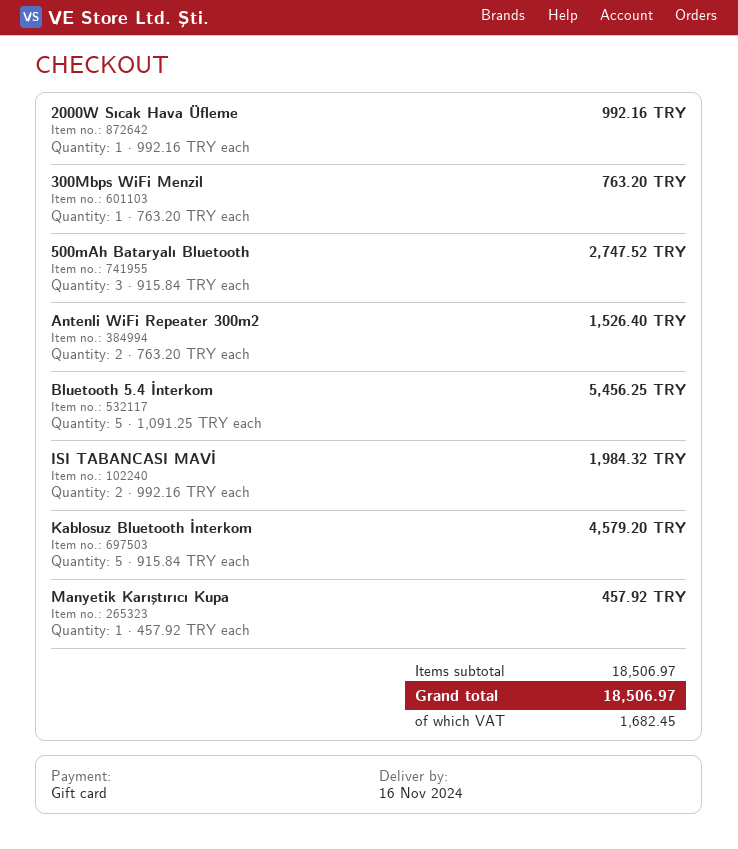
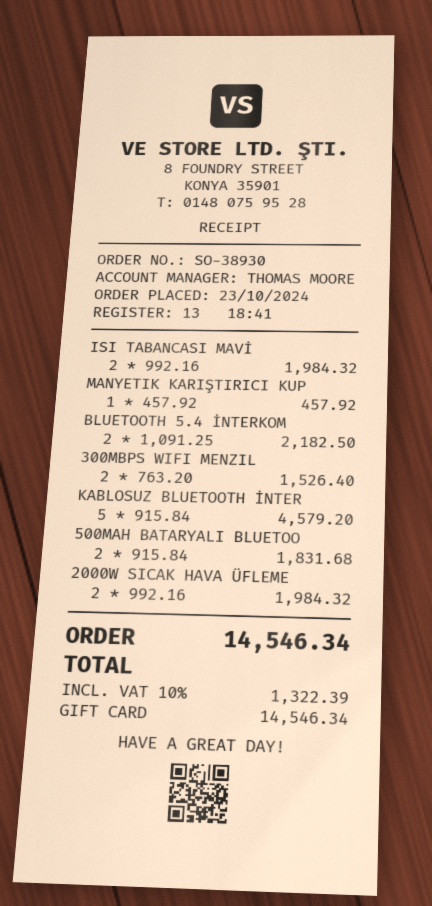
2000W Sıcak Hava Üfleme: 1 x 992.16 = 992.16 -> 2 x 992.16 = 1984.32
300Mbps WiFi Menzil: 1 x 763.20 = 763.20 -> 2 x 763.20 = 1526.40
500mAh Bataryalı Bluetooth: 3 x 915.84 = 2747.52 -> 2 x 915.84 = 1831.68
Antenli WiFi Repeater 300m2: 2 x 763.20 = 1526.40 -> none
Bluetooth 5.4 İnterkom: 5 x 1091.25 = 5456.25 -> 2 x 1091.25 = 2182.50
tax: 1682.45 -> 1322.39
total: 18506.97 -> 14546.34

